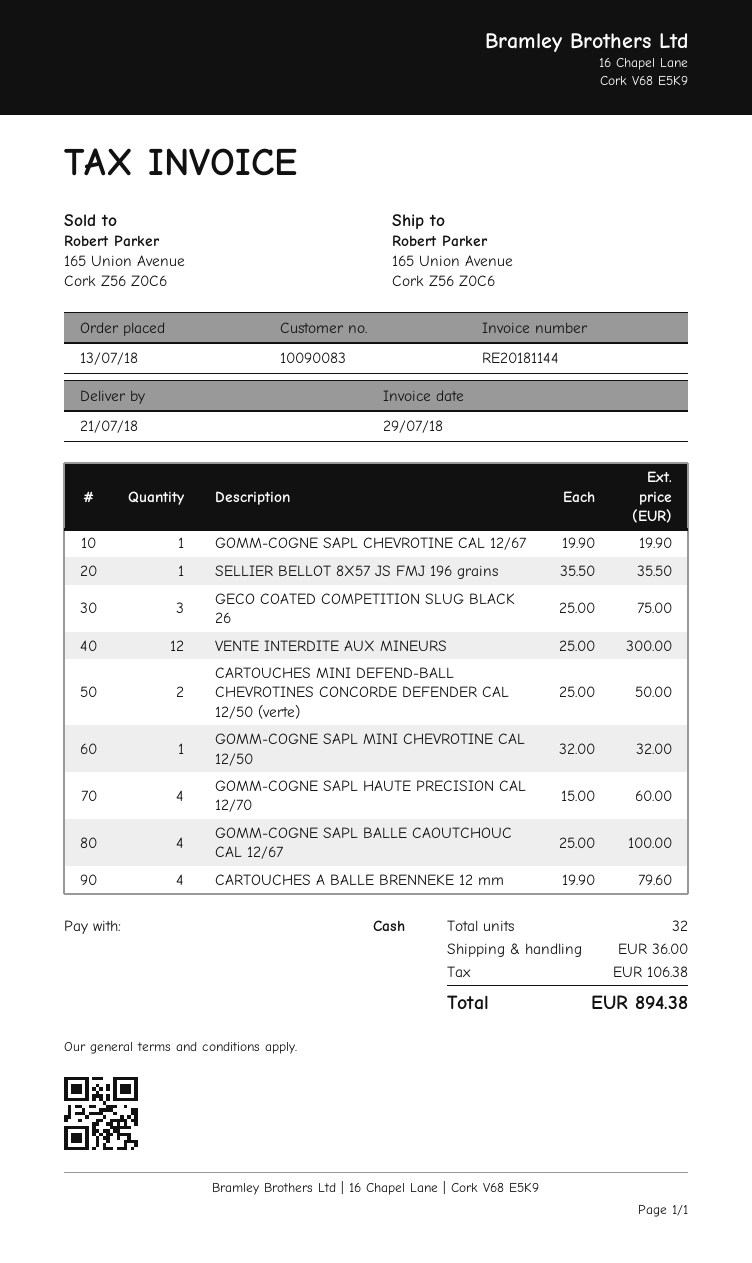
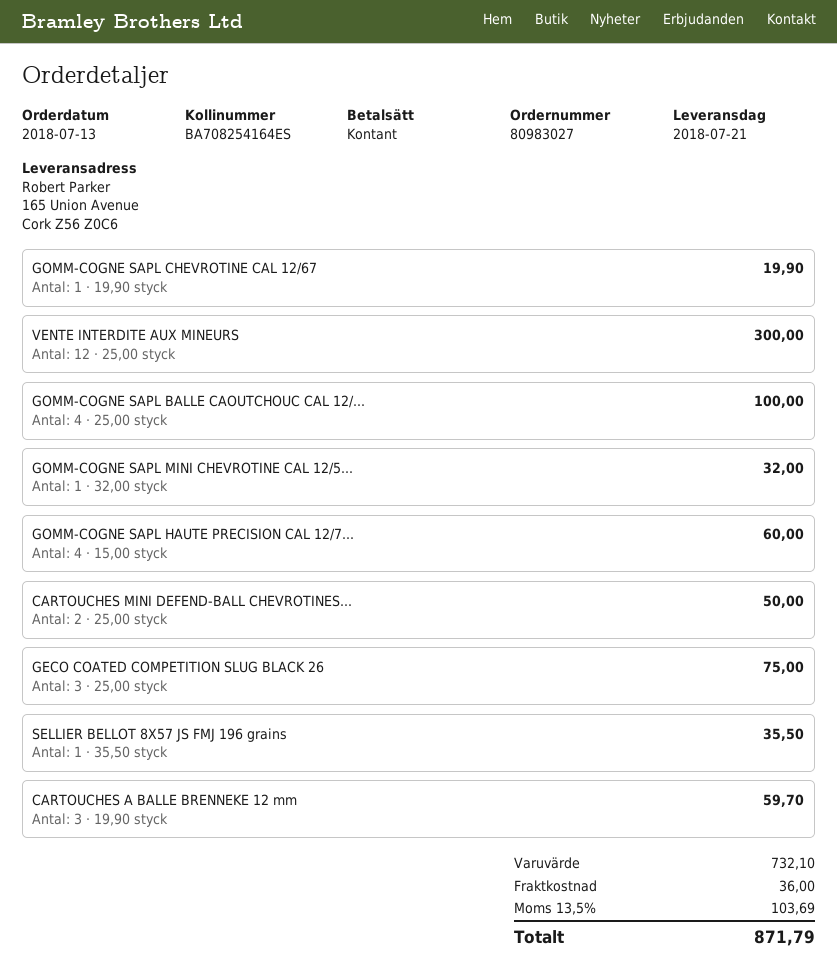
CARTOUCHES A BALLE BRENNEKE 12 mm: 4 x 19.90 = 79.60 -> 3 x 19.90 = 59.70
tax: 106.38 -> 103.69
total: 894.38 -> 871.79

